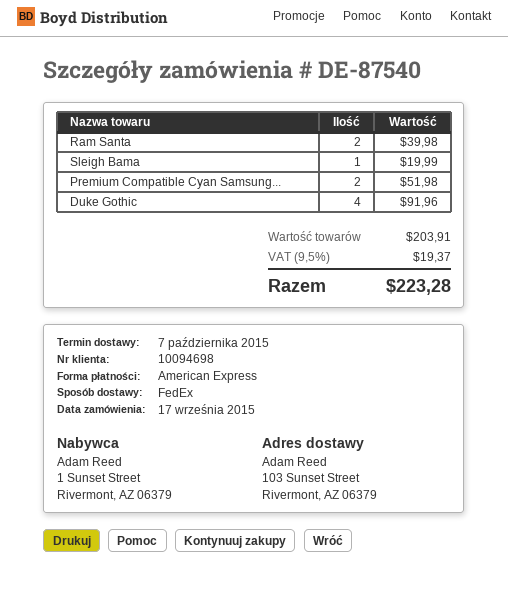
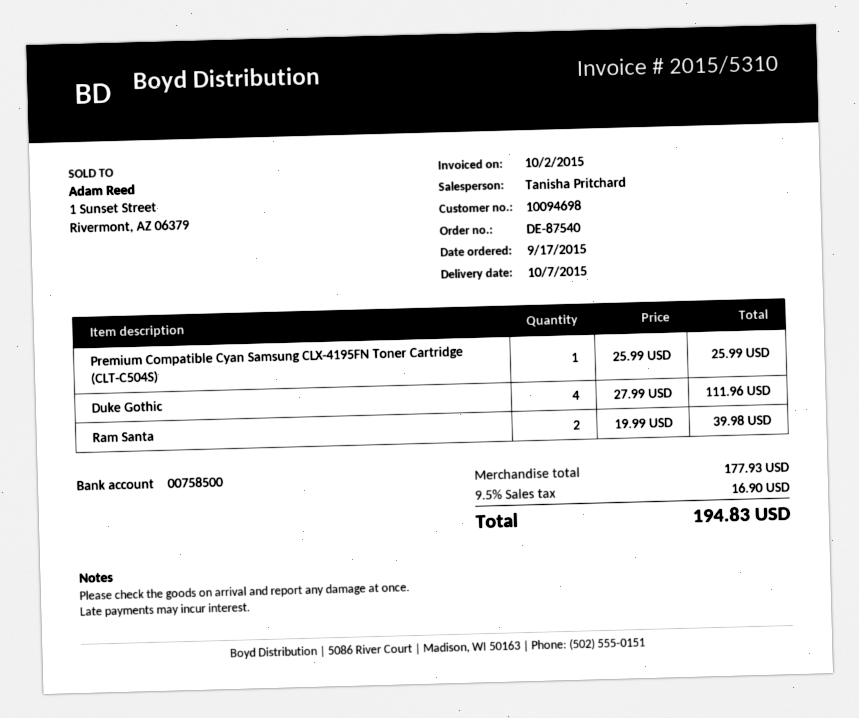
Sleigh Bama: 1 for 19.99 -> none
Premium Compatible Cyan Samsung...: 2 for 51.98 -> 1 for 25.99
Duke Gothic: 4 for 91.96 -> 4 for 111.96
subtotal: 203.91 -> 177.93
tax: 9.5% = 19.37 -> 9.5% = 16.90
total: 223.28 -> 194.83

